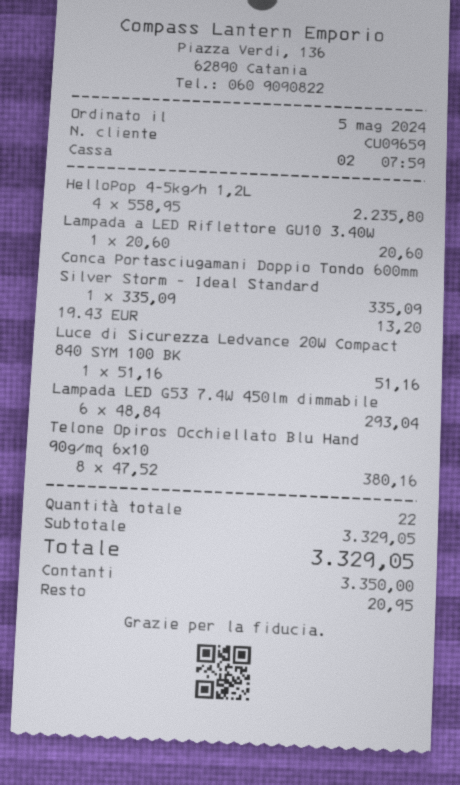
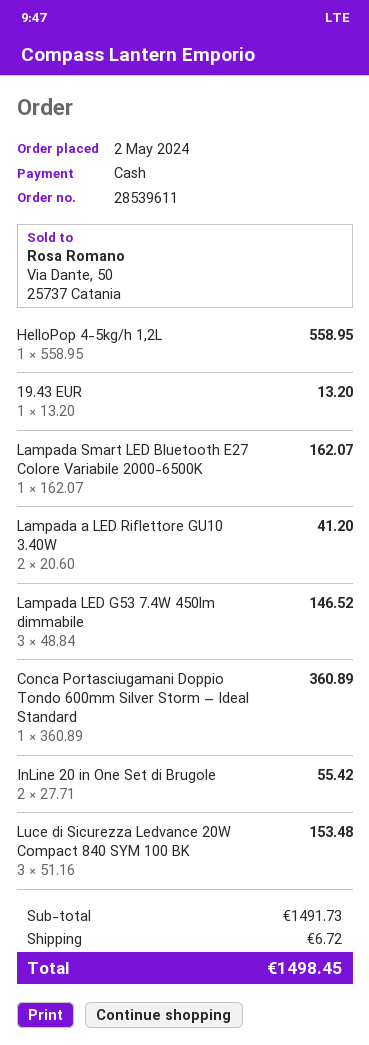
order date: 2024-05-05 -> 2024-05-02
HelloPop 4-5kg/h 1,2L: 4 x 558.95 = 2235.80 -> 1 x 558.95 = 558.95
Lampada a LED Riflettore GU10 3.40W: 1 x 20.60 = 20.60 -> 2 x 20.60 = 41.20
Conca Portasciugamani Doppio Tondo 600mm Silver Storm – Ideal Standard: 1 x 335.09 = 335.09 -> 1 x 360.89 = 360.89
Luce di Sicurezza Ledvance 20W Compact 840 SYM 100 BK: 1 x 51.16 = 51.16 -> 3 x 51.16 = 153.48
Lampada LED G53 7.4W 450lm dimmabile: 6 x 48.84 = 293.04 -> 3 x 48.84 = 146.52
Telone Opiros Occhiellato Blu Hand 90g/mq 6x10: 8 x 47.52 = 380.16 -> none
Lampada Smart LED Bluetooth E27 Colore Variabile 2000-6500K: none -> 1 x 162.07 = 162.07
InLine 20 in One Set di Brugole: none -> 2 x 27.71 = 55.42
subtotal: 3329.05 -> 1491.73
shipping: none -> 6.72
total: 3329.05 -> 1498.45

